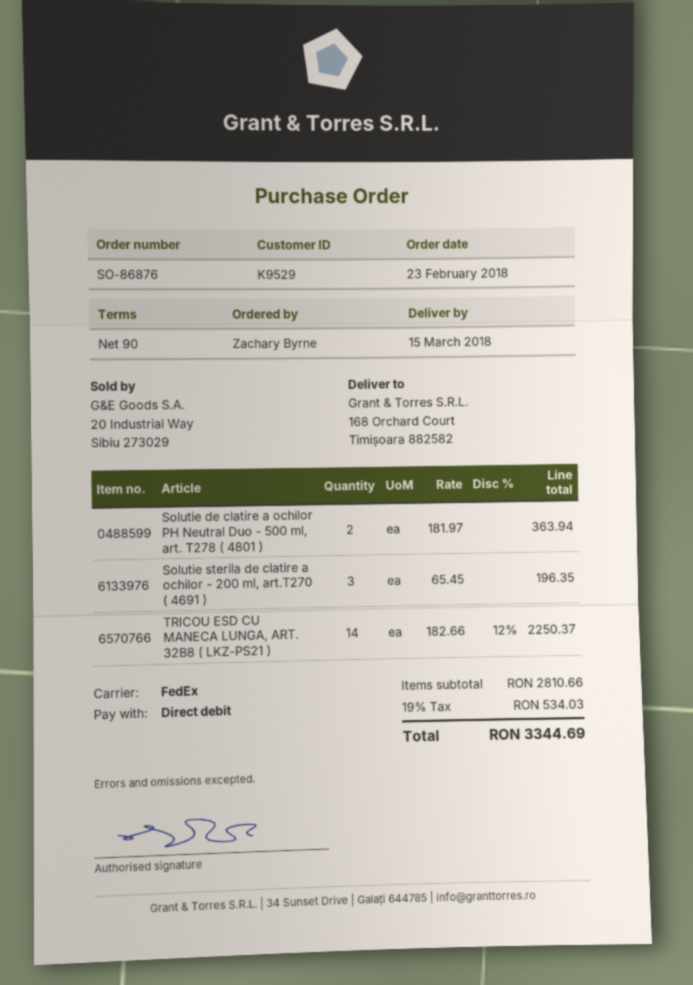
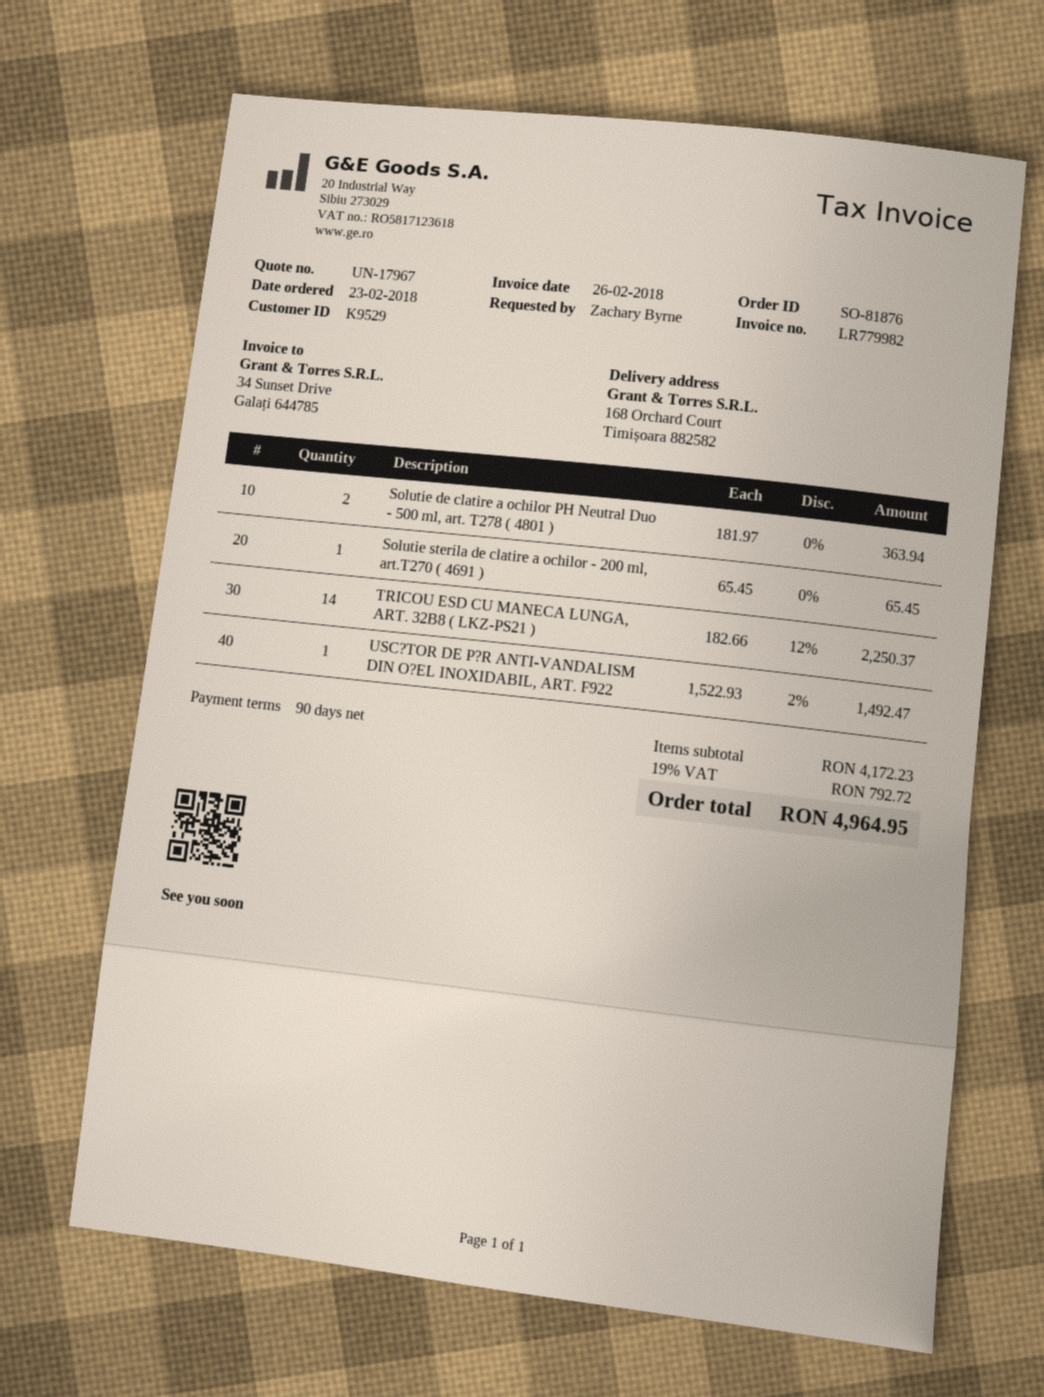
order number: SO-86876 -> SO-81876
Solutie sterila de clatire a ochilor - 200 ml, art.T270 ( 4691 ): 3 x 65.45 = 196.35 -> 1 x 65.45 = 65.45
USC?TOR DE P?R ANTI-VANDALISM DIN O?EL INOXIDABIL, ART. F922: none -> 1 x 1522.93 - 2% = 1492.47
subtotal: 2810.66 -> 4172.23
tax: 19% = 534.03 -> 19% = 792.72
total: 3344.69 -> 4964.95

